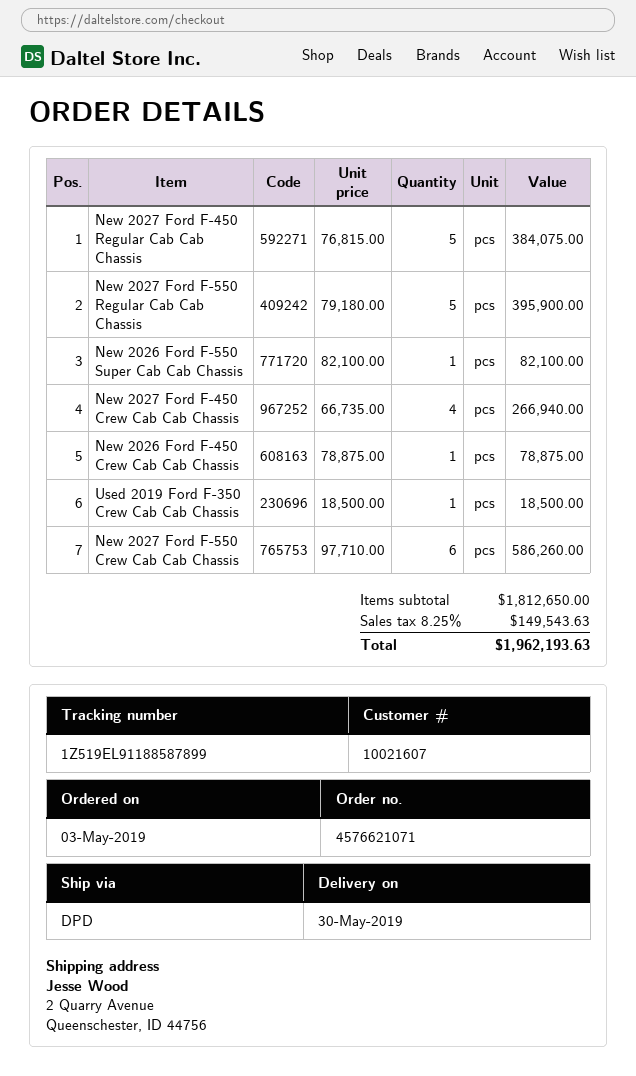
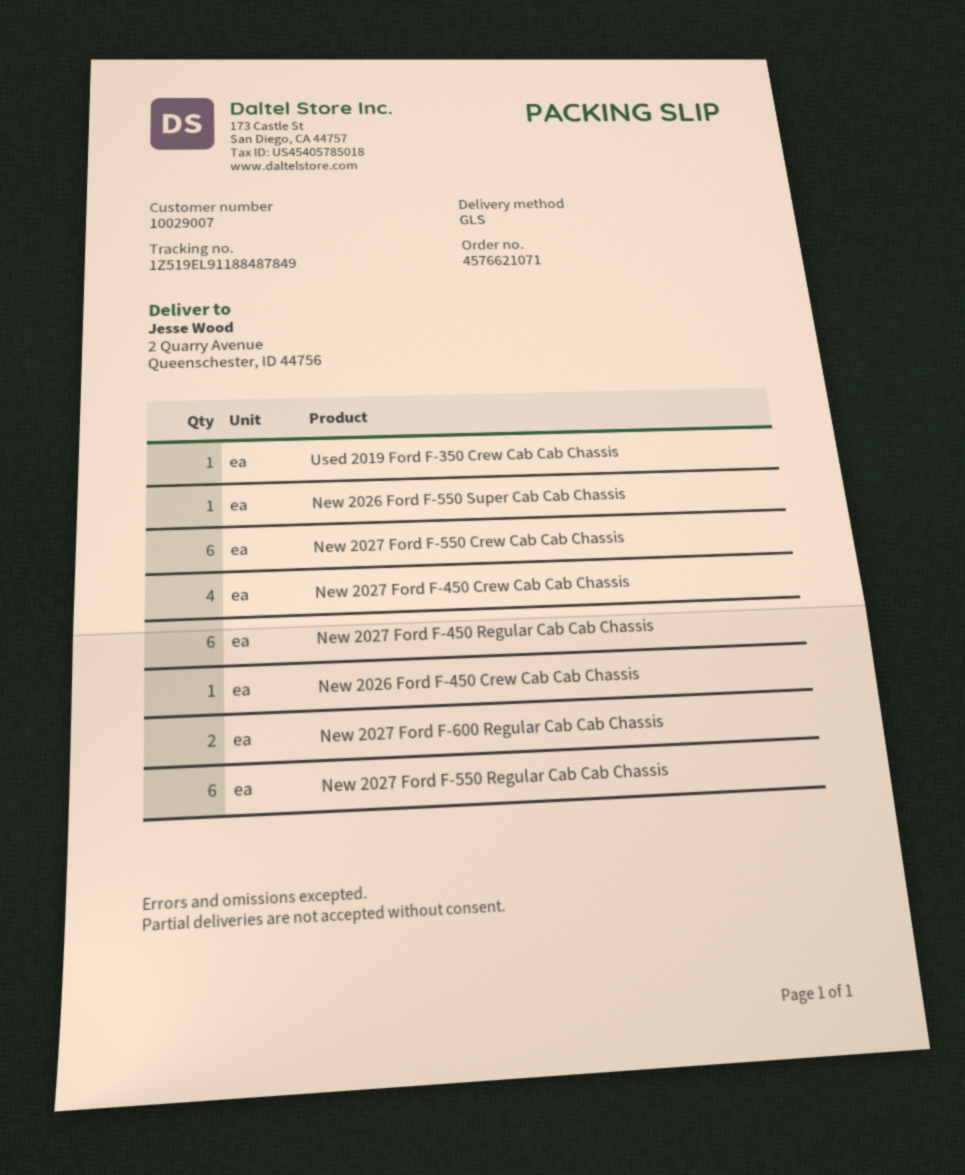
customer number: 10021607 -> 10029007
shipping method: DPD -> GLS
tracking number: 1Z519EL91188587899 -> 1Z519EL91188487849
New 2027 Ford F-450 Regular Cab Cab Chassis: 5 -> 6
New 2027 Ford F-550 Regular Cab Cab Chassis: 5 -> 6
New 2027 Ford F-600 Regular Cab Cab Chassis: none -> 2

